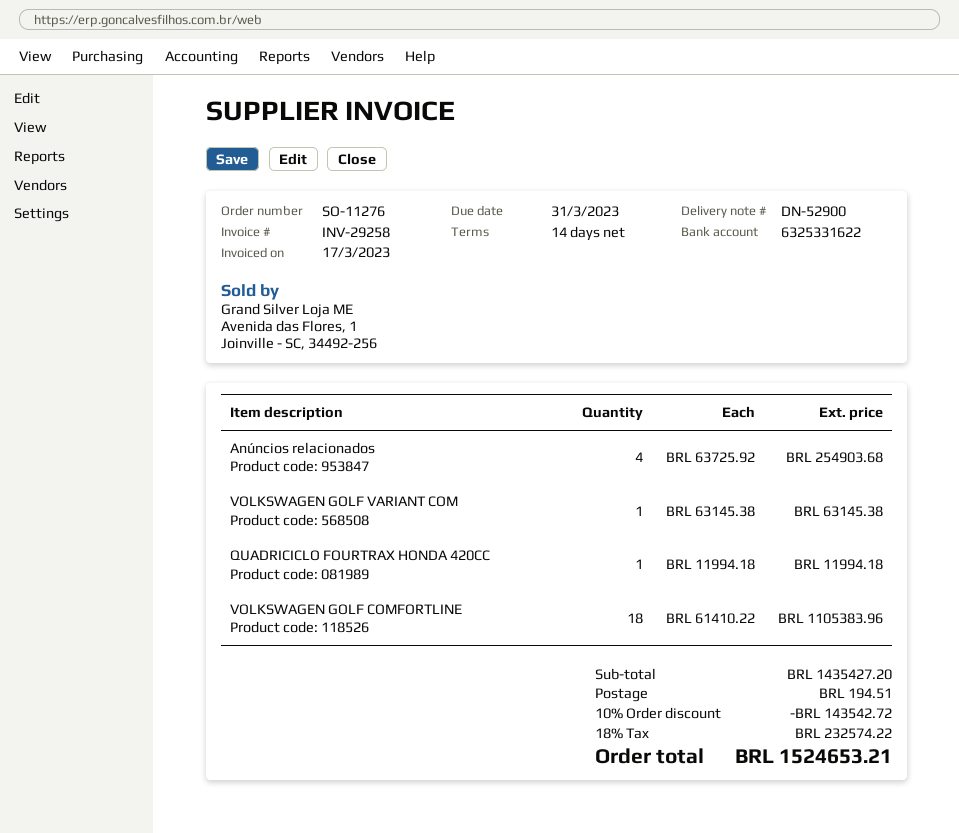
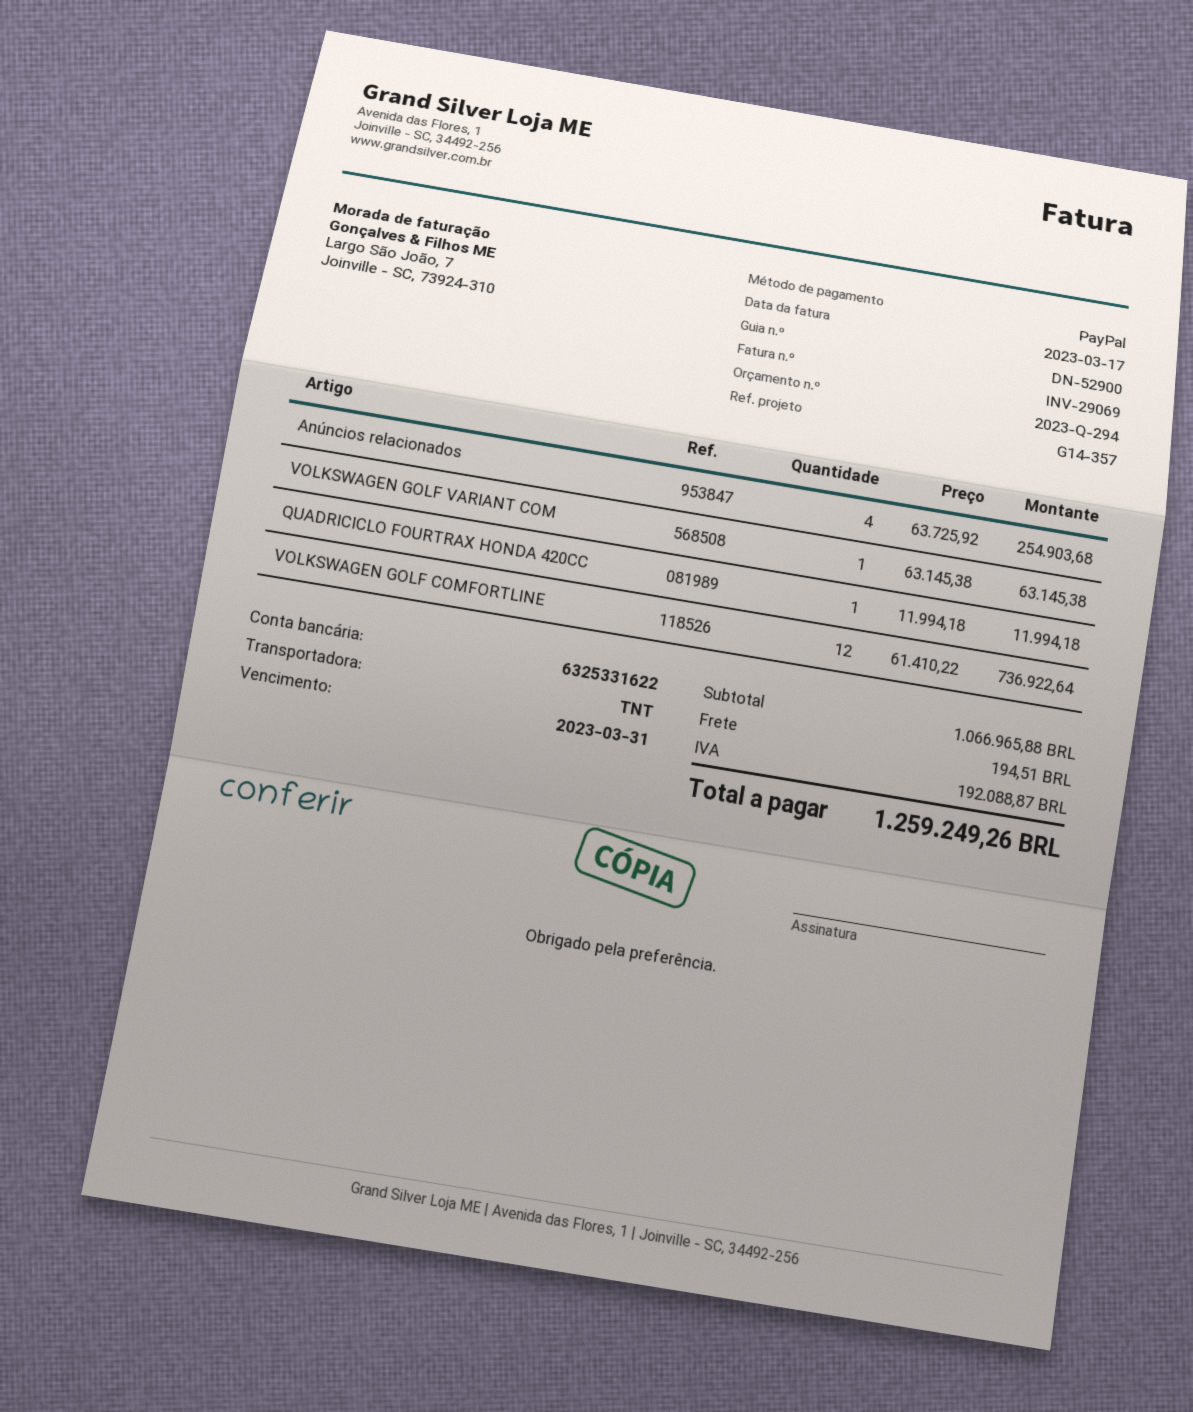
invoice number: INV-29258 -> INV-29069
VOLKSWAGEN GOLF COMFORTLINE: 18 x 61410.22 = 1105383.96 -> 12 x 61410.22 = 736922.64
subtotal: 1435427.20 -> 1066965.88
discount: 10% = 143542.72 -> none
tax: 232574.22 -> 192088.87
total: 1524653.21 -> 1259249.26

